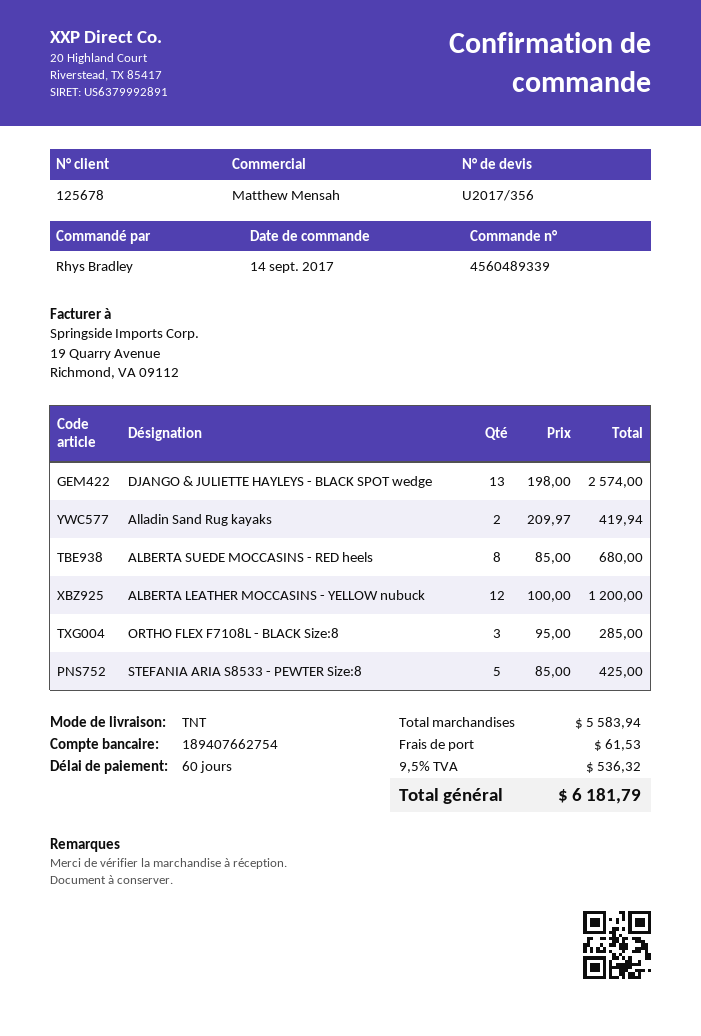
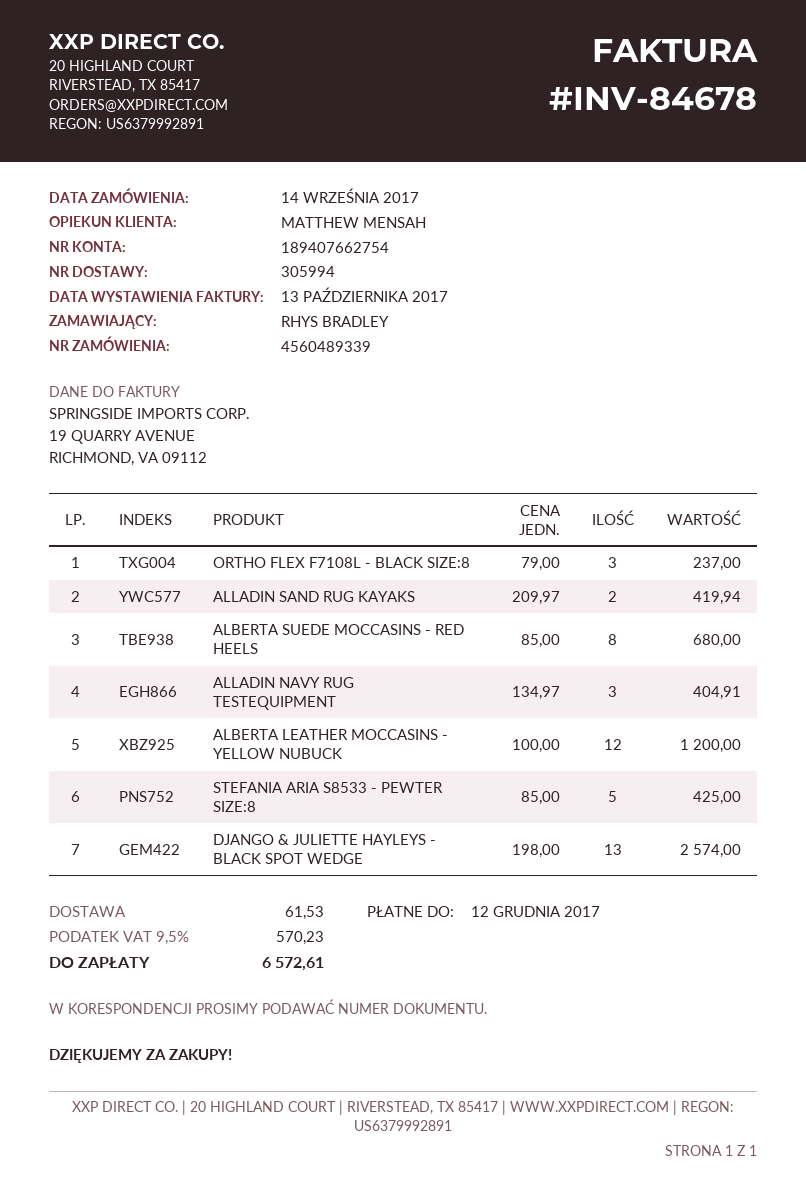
ORTHO FLEX F7108L - BLACK Size:8: 3 x 95.00 = 285.00 -> 3 x 79.00 = 237.00
ALLADIN NAVY RUG TESTEQUIPMENT: none -> 3 x 134.97 = 404.91
tax: 9.5% = 536.32 -> 9.5% = 570.23
total: 6181.79 -> 6572.61

